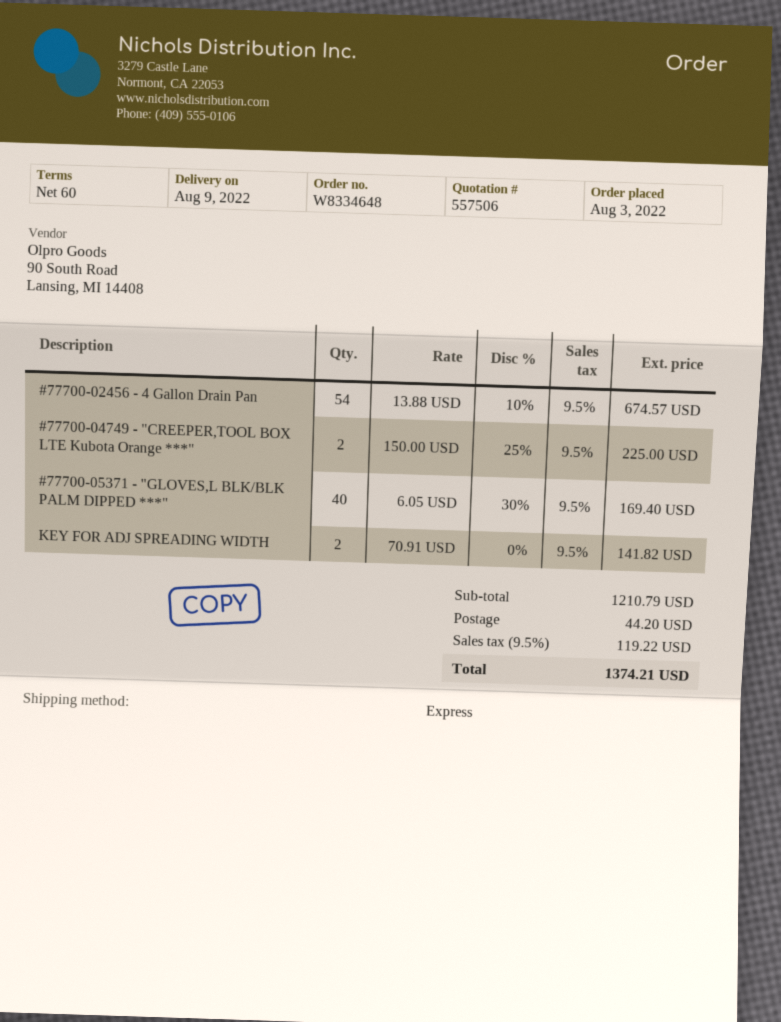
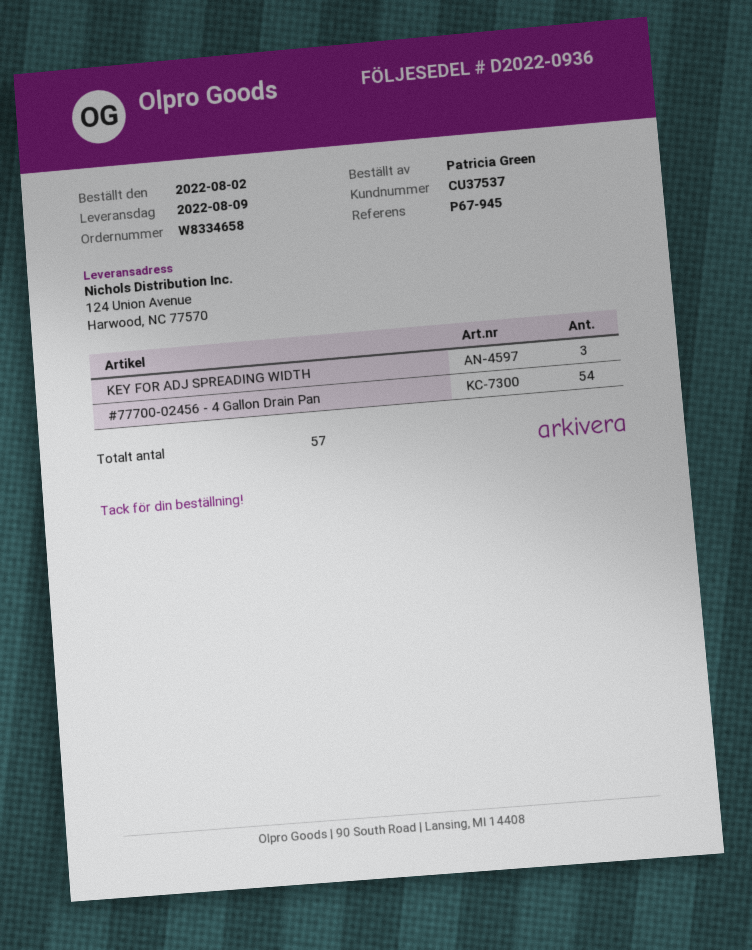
order number: W8334648 -> W8334658
order date: 2022-08-03 -> 2022-08-02
#77700-04749 - "CREEPER,TOOL BOX LTE Kubota Orange ***": 2 -> none
#77700-05371 - "GLOVES,L BLK/BLK PALM DIPPED ***": 40 -> none
KEY FOR ADJ SPREADING WIDTH: 2 -> 3

